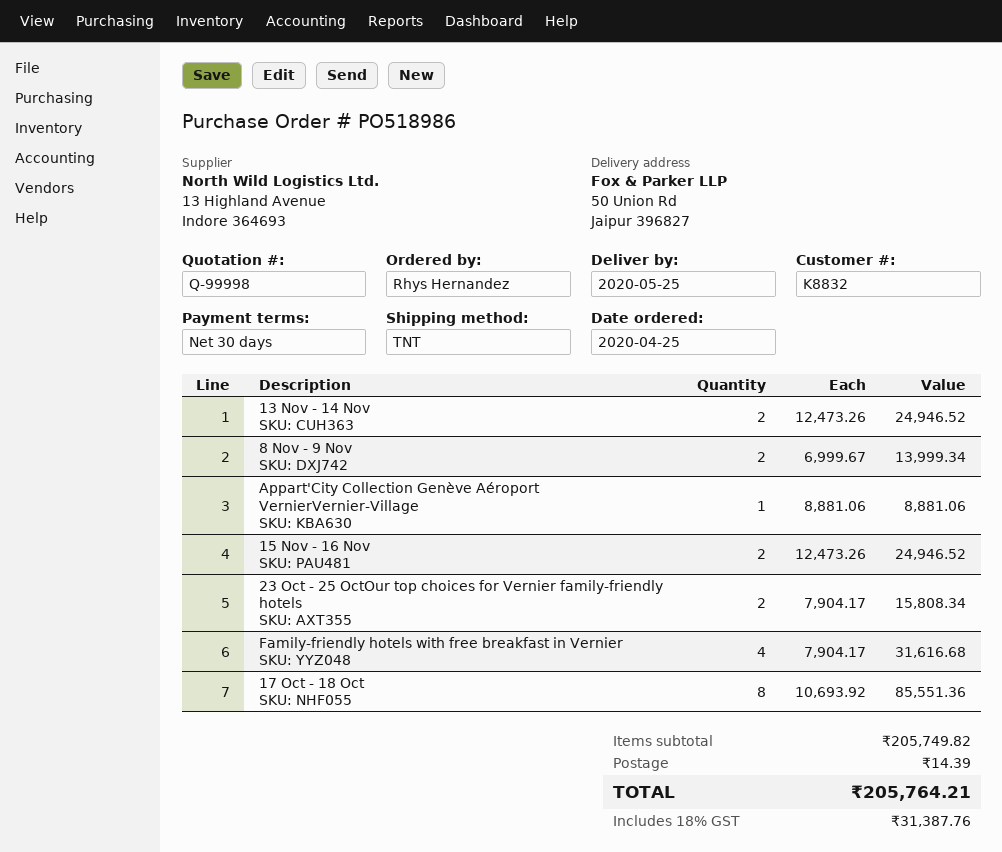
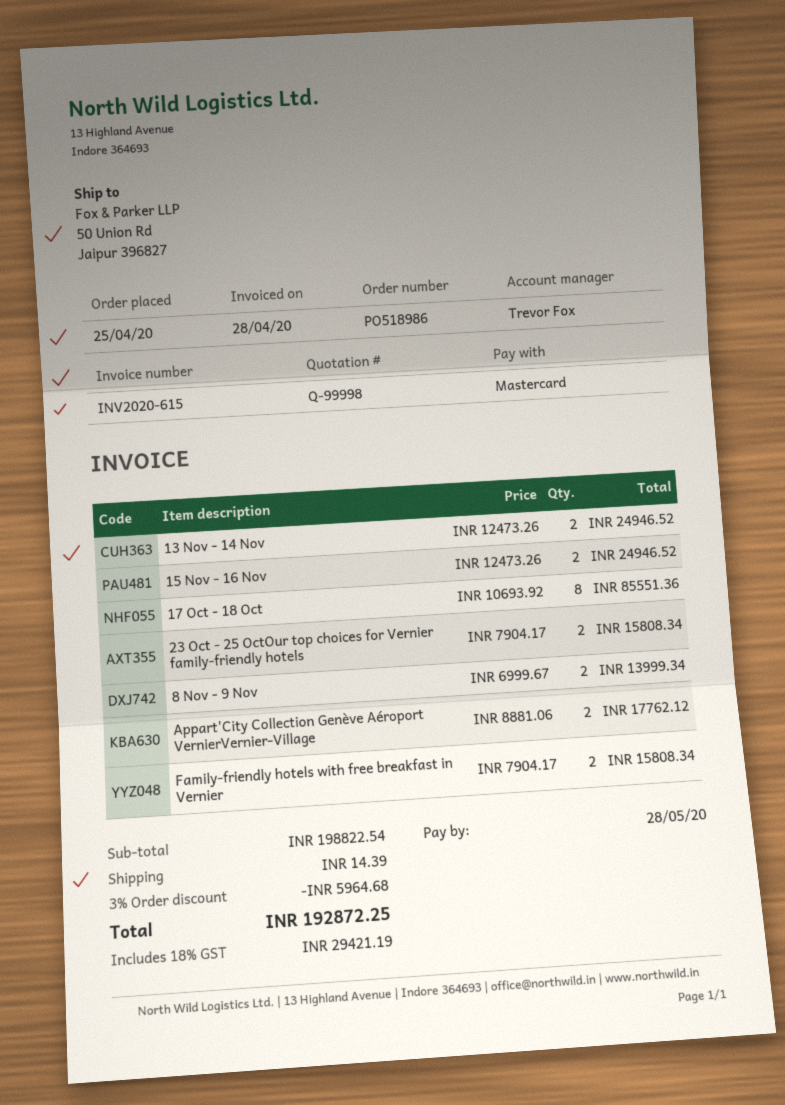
Appart'City Collection Genève Aéroport VernierVernier-Village: 1 x 8881.06 = 8881.06 -> 2 x 8881.06 = 17762.12
Family-friendly hotels with free breakfast in Vernier: 4 x 7904.17 = 31616.68 -> 2 x 7904.17 = 15808.34
subtotal: 205749.82 -> 198822.54
discount: none -> 3% = 5964.68
tax: 18% = 31387.76 -> 18% = 29421.19
total: 205764.21 -> 192872.25

